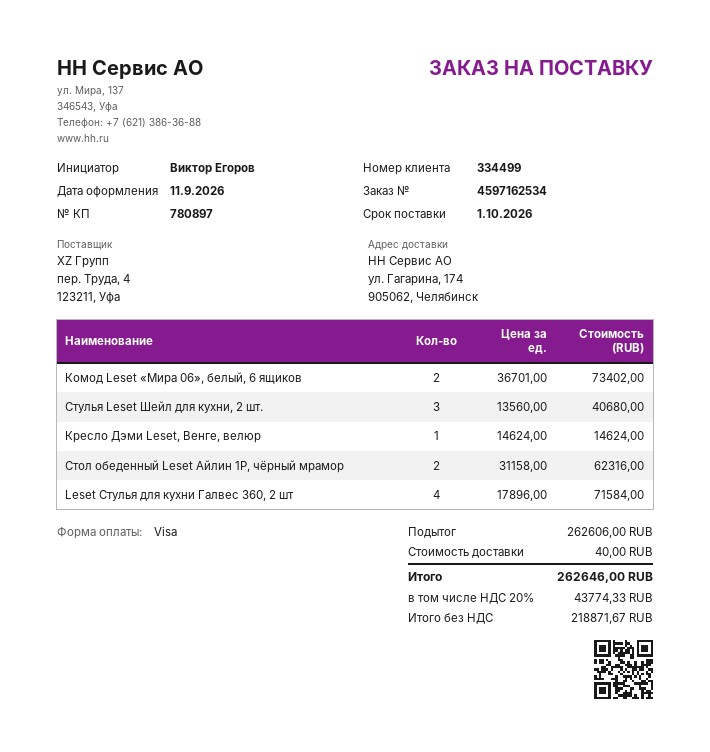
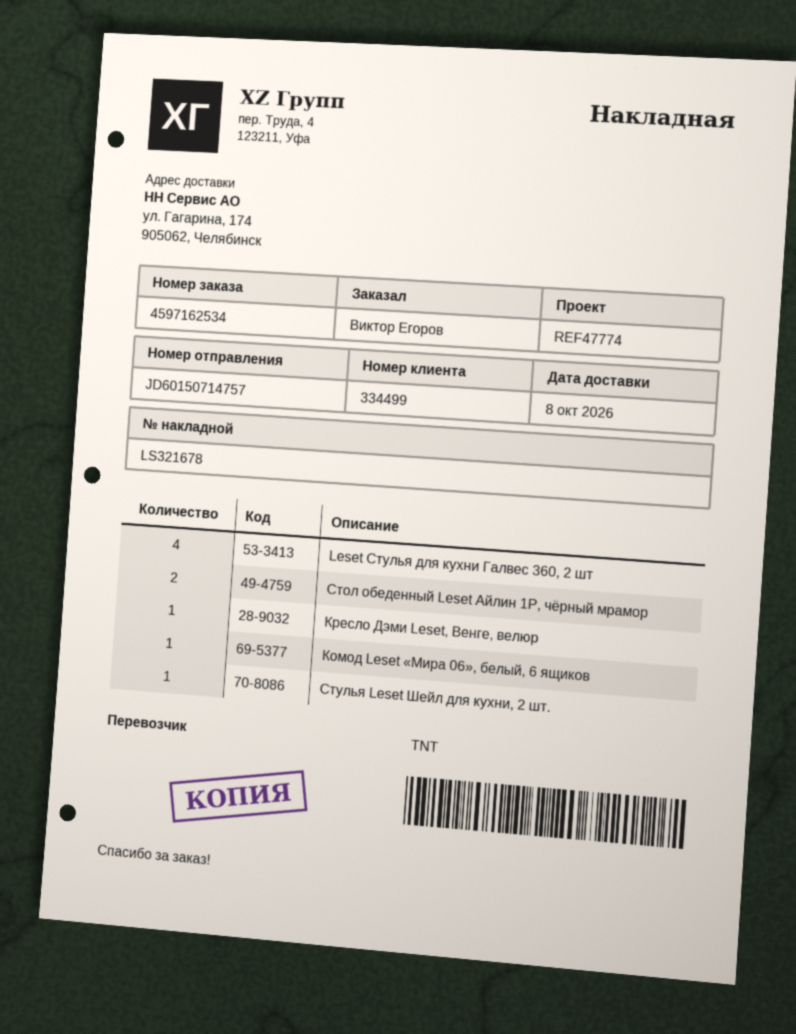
delivery date: 2026-10-01 -> 2026-10-08
Комод Leset «Мира 06», белый, 6 ящиков: 2 -> 1
Стулья Leset Шейл для кухни, 2 шт.: 3 -> 1

